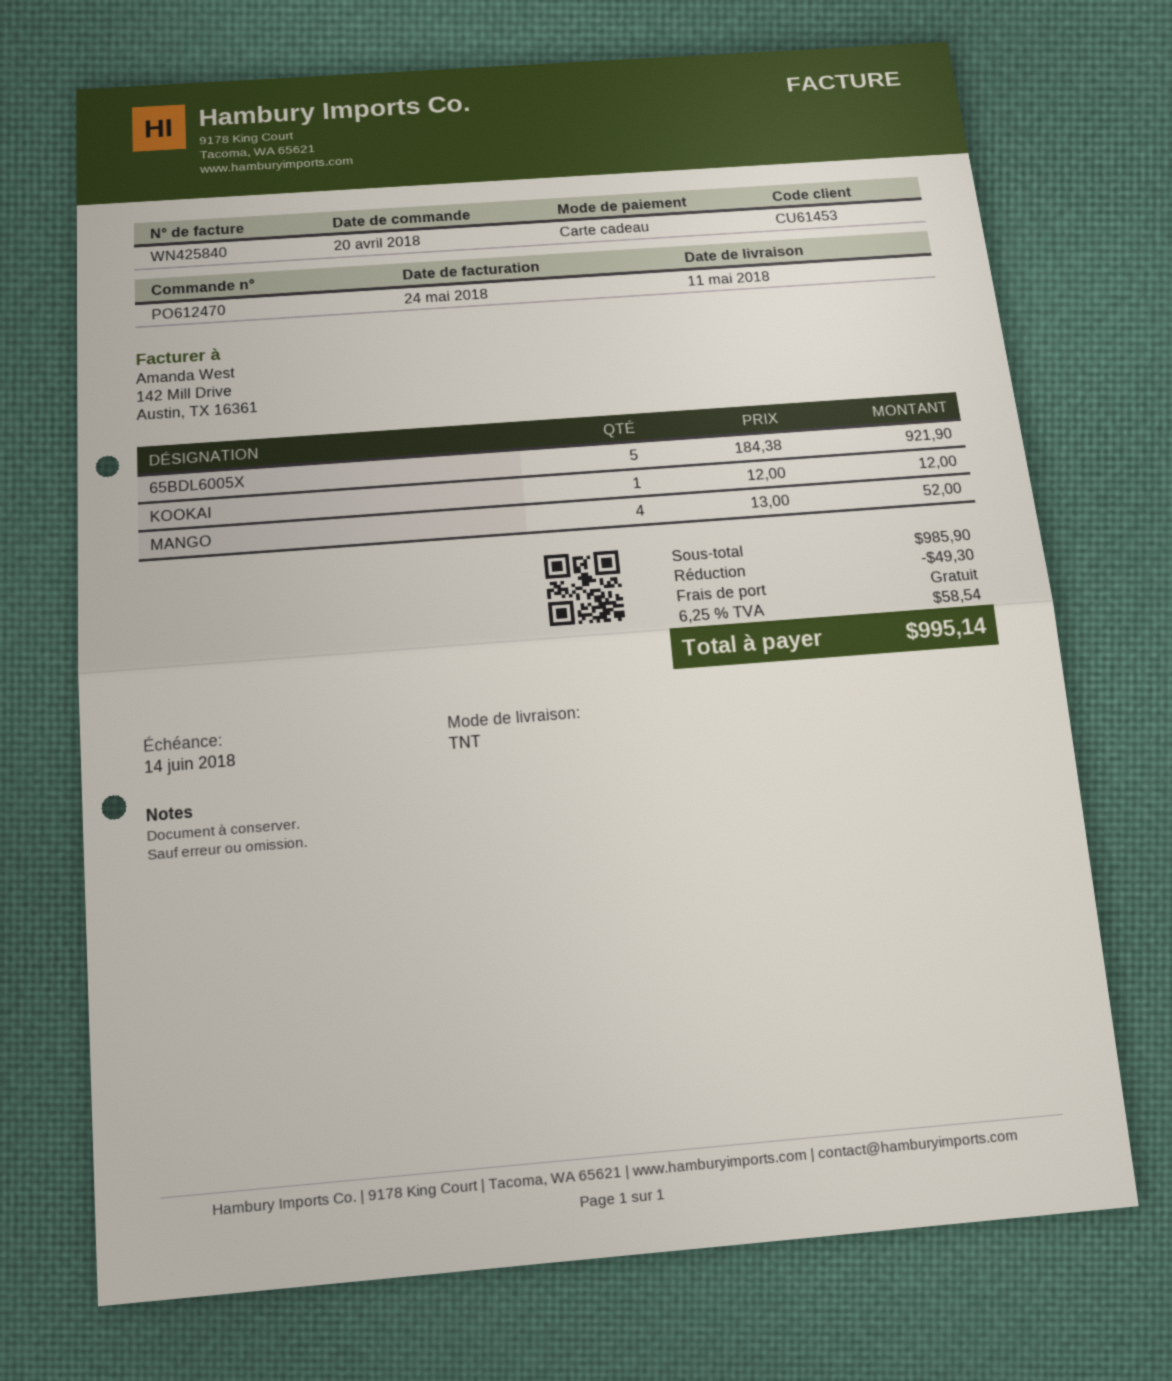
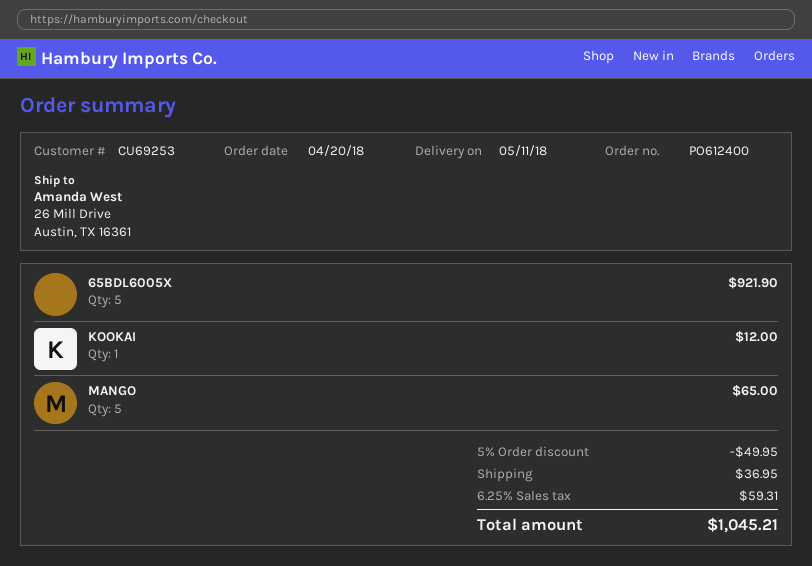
order number: PO612470 -> PO612400
customer number: CU61453 -> CU69253
MANGO: 4 for 52.00 -> 5 for 65.00
discount: 49.30 -> 49.95
shipping: 0.00 -> 36.95
tax: 6.25% = 58.54 -> 6.25% = 59.31
total: 995.14 -> 1045.21

